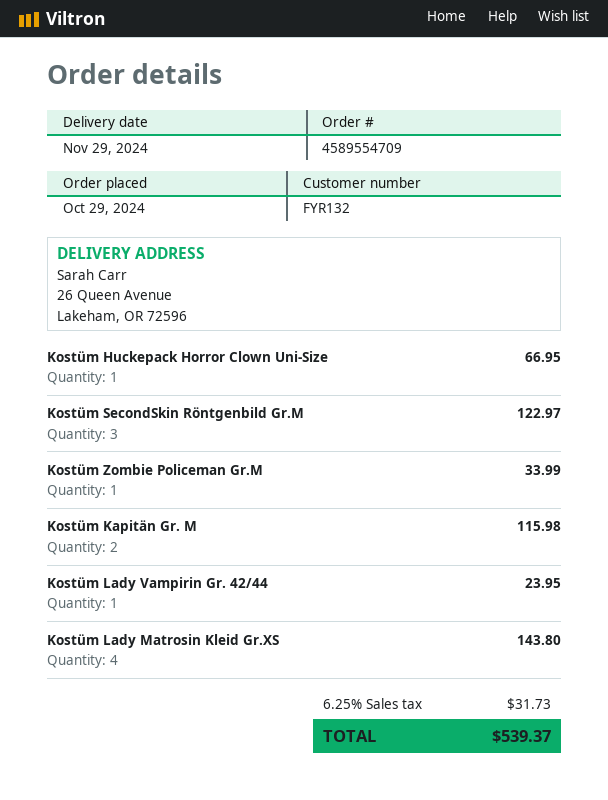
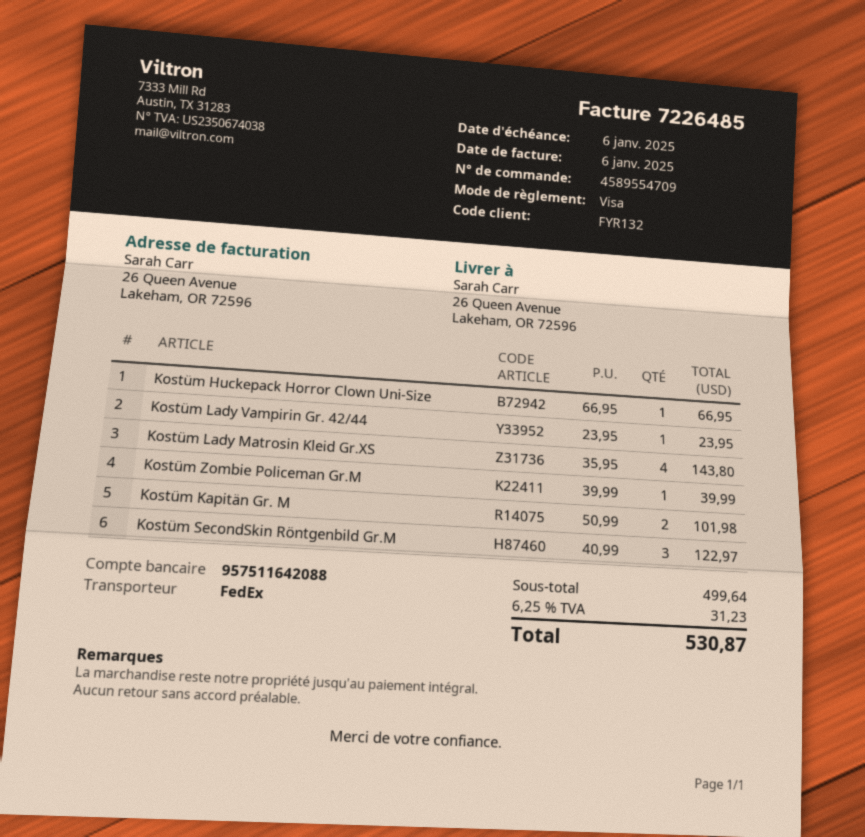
Kostüm Zombie Policeman Gr.M: 1 for 33.99 -> 1 for 39.99
Kostüm Kapitän Gr. M: 2 for 115.98 -> 2 for 101.98
tax: 6.25% = 31.73 -> 6.25% = 31.23
total: 539.37 -> 530.87

